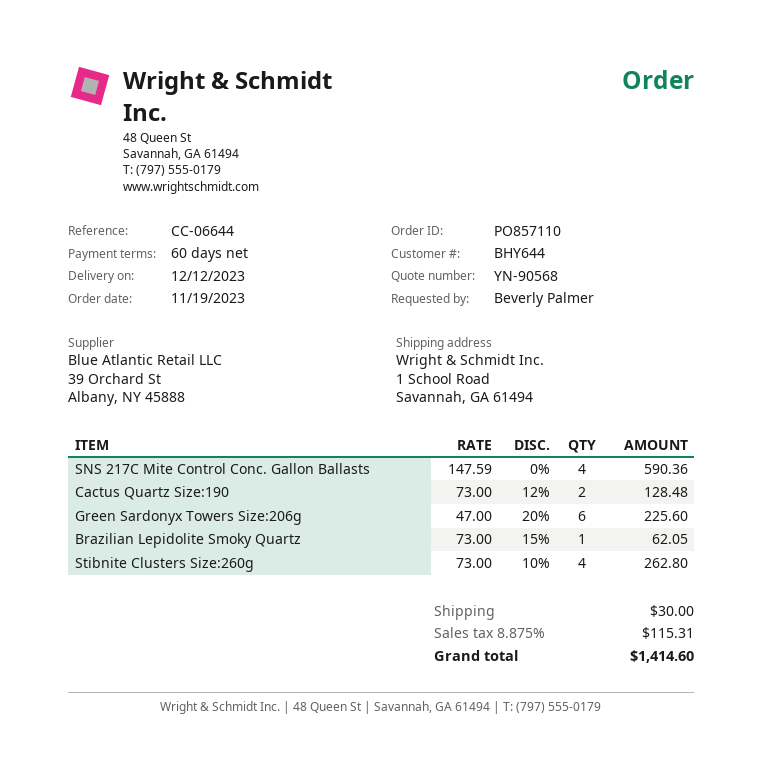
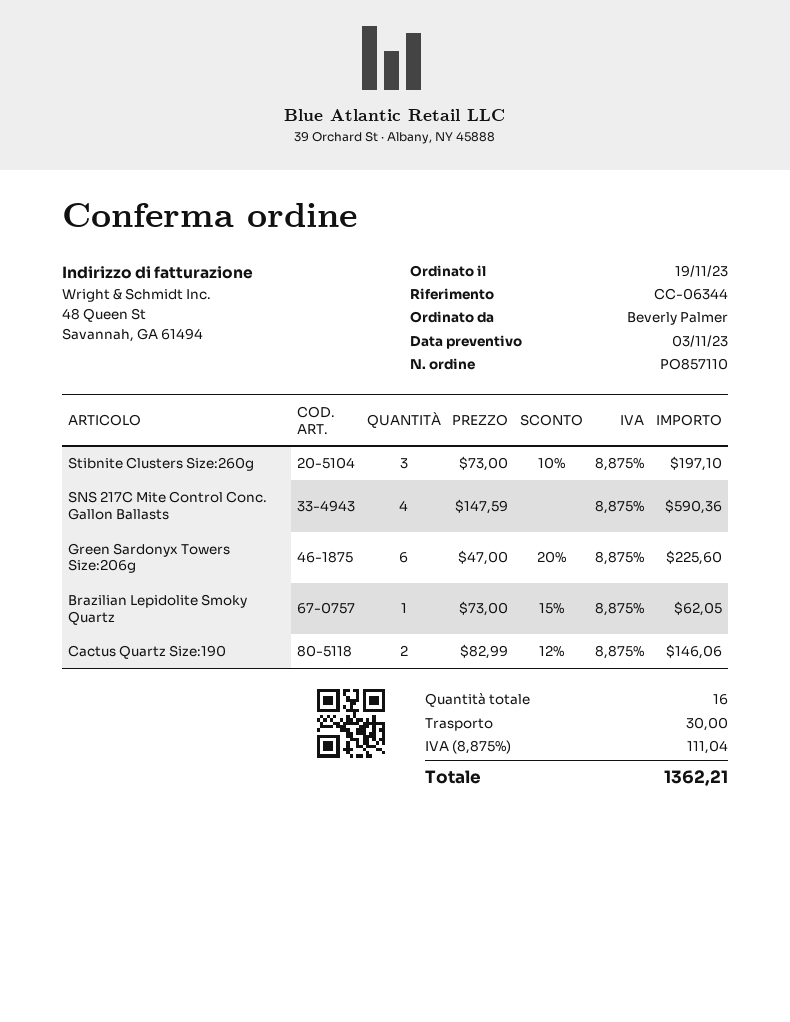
reference: CC-06644 -> CC-06344
Cactus Quartz Size:190: 2 x 73.00 - 12% = 128.48 -> 2 x 82.99 - 12% = 146.06
Stibnite Clusters Size:260g: 4 x 73.00 - 10% = 262.80 -> 3 x 73.00 - 10% = 197.10
tax: 8.875% = 115.31 -> 8.875% = 111.04
total: 1414.60 -> 1362.21

